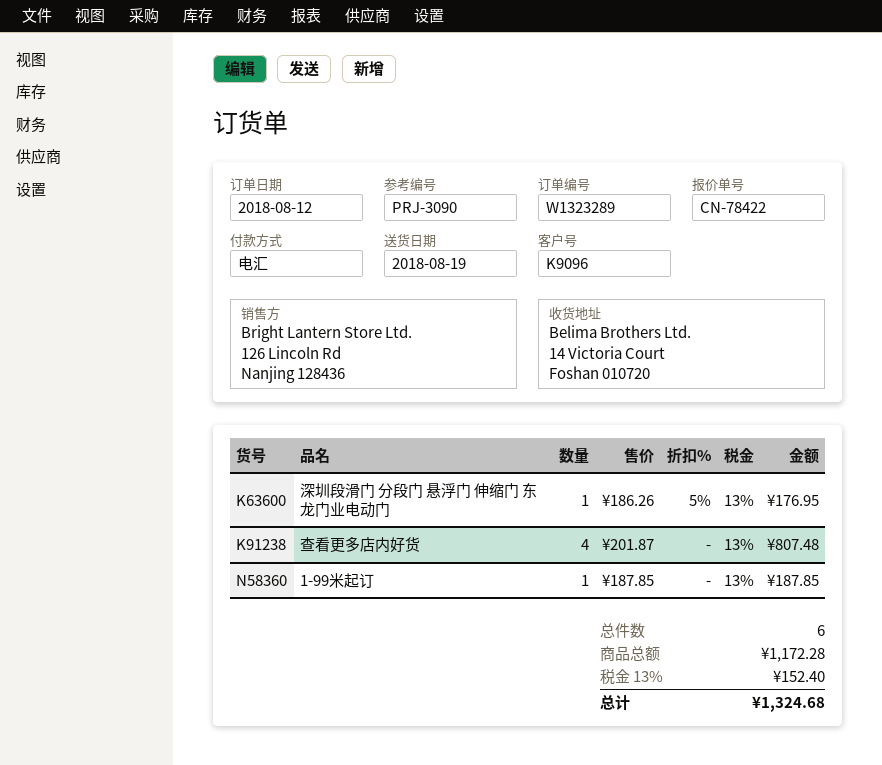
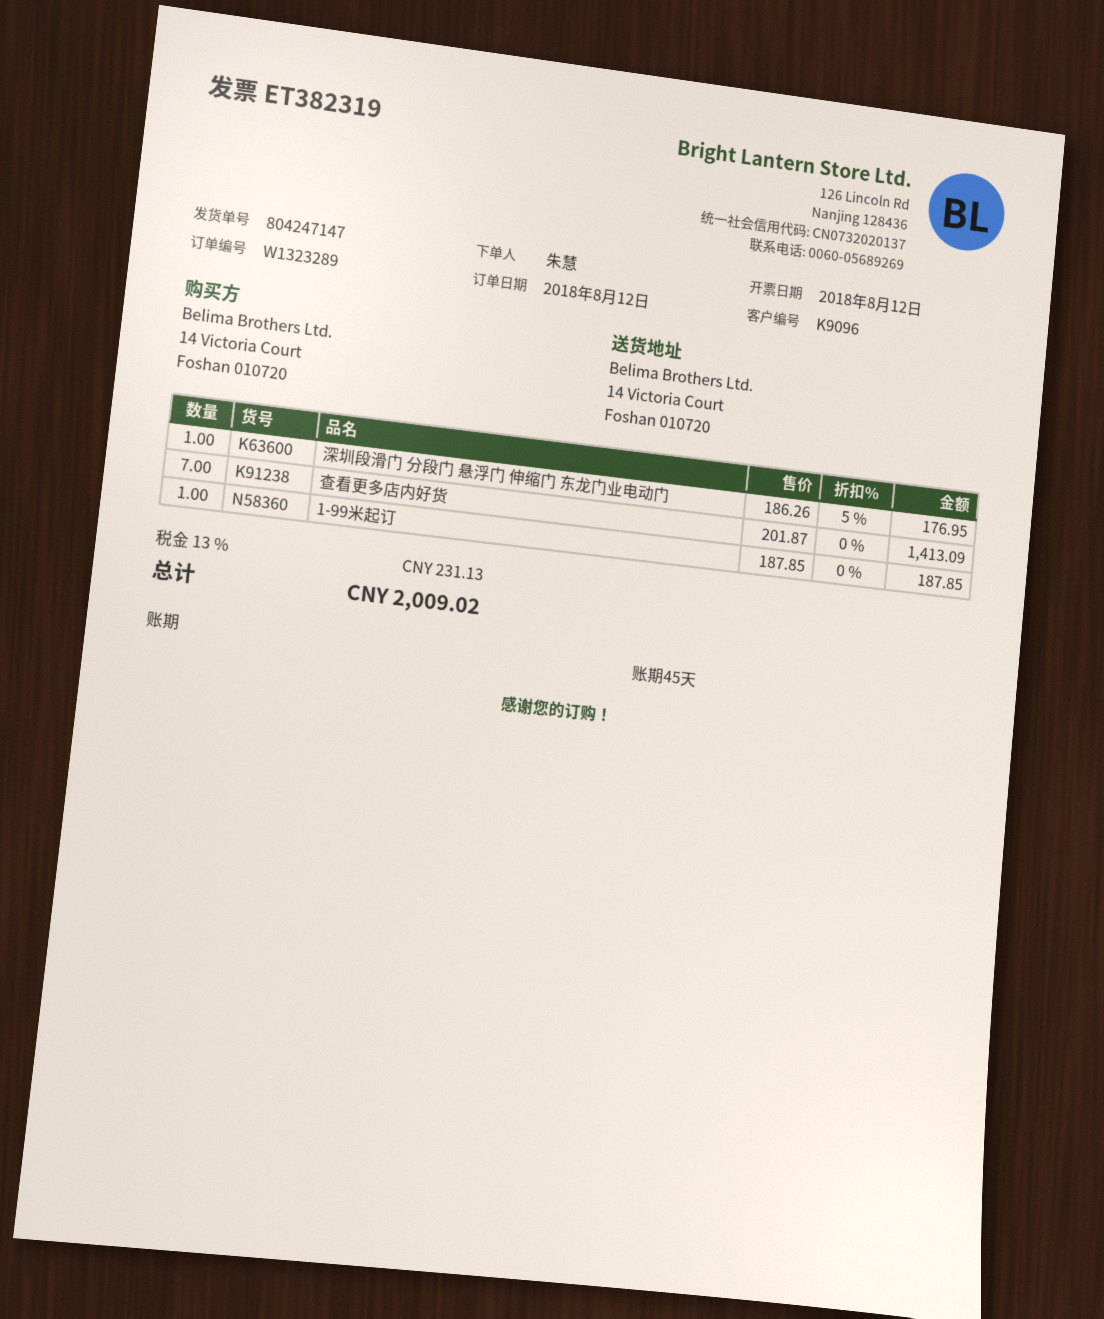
查看更多店内好货: 4 x 201.87 = 807.48 -> 7 x 201.87 = 1413.09
tax: 13% = 152.40 -> 13% = 231.13
total: 1324.68 -> 2009.02

